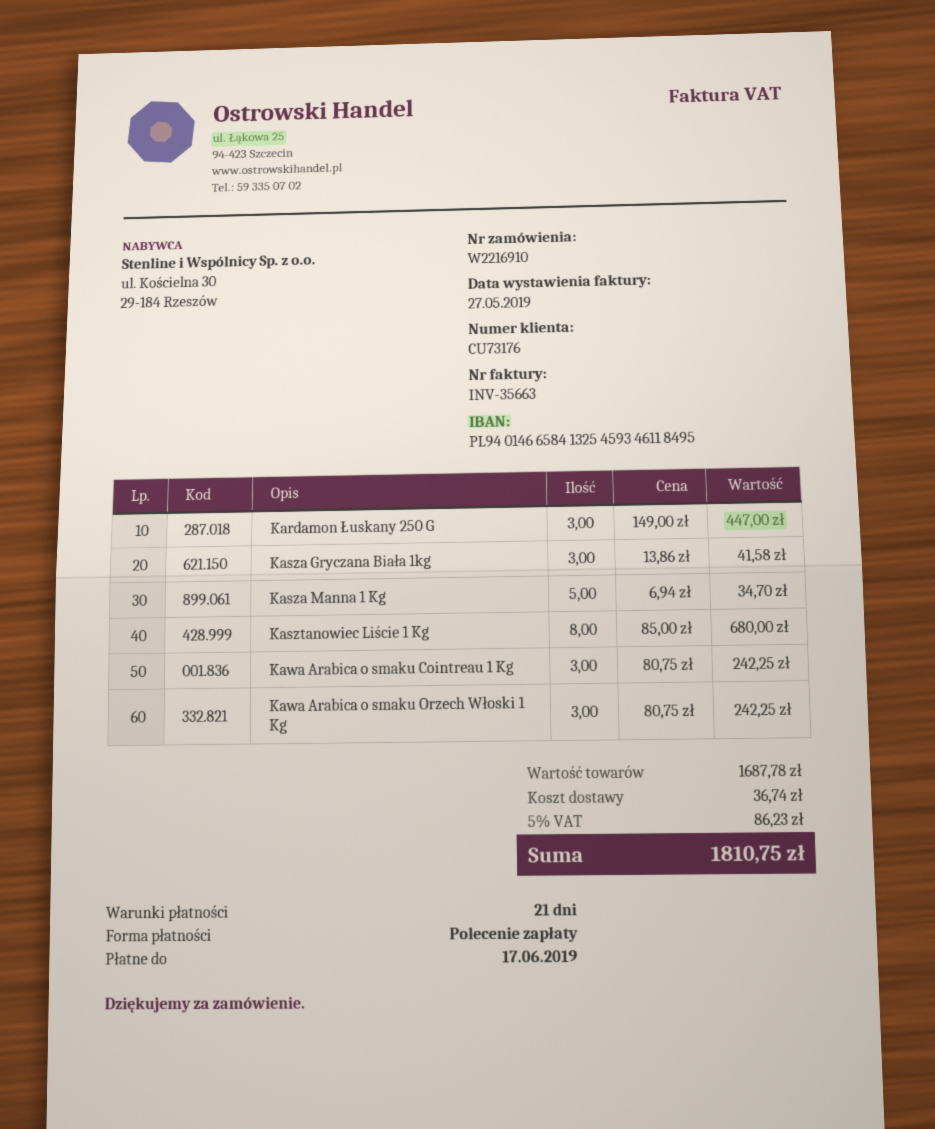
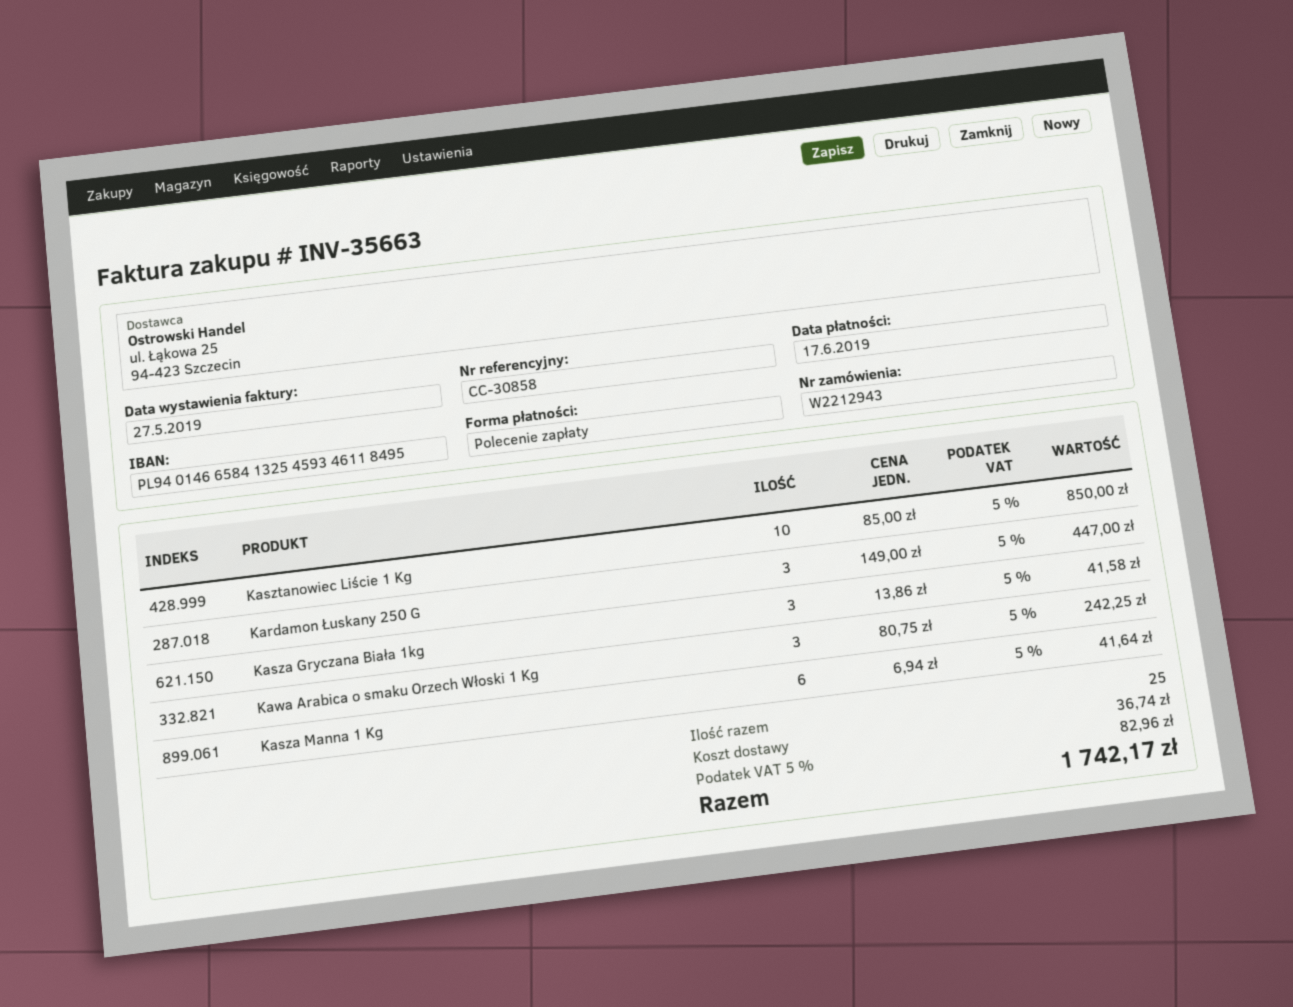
order number: W2216910 -> W2212943
Kasza Manna 1 Kg: 5 x 6.94 = 34.70 -> 6 x 6.94 = 41.64
Kasztanowiec Liście 1 Kg: 8 x 85.00 = 680.00 -> 10 x 85.00 = 850.00
Kawa Arabica o smaku Cointreau 1 Kg: 3 x 80.75 = 242.25 -> none
tax: 5% = 86.23 -> 5% = 82.96
total: 1810.75 -> 1742.17

